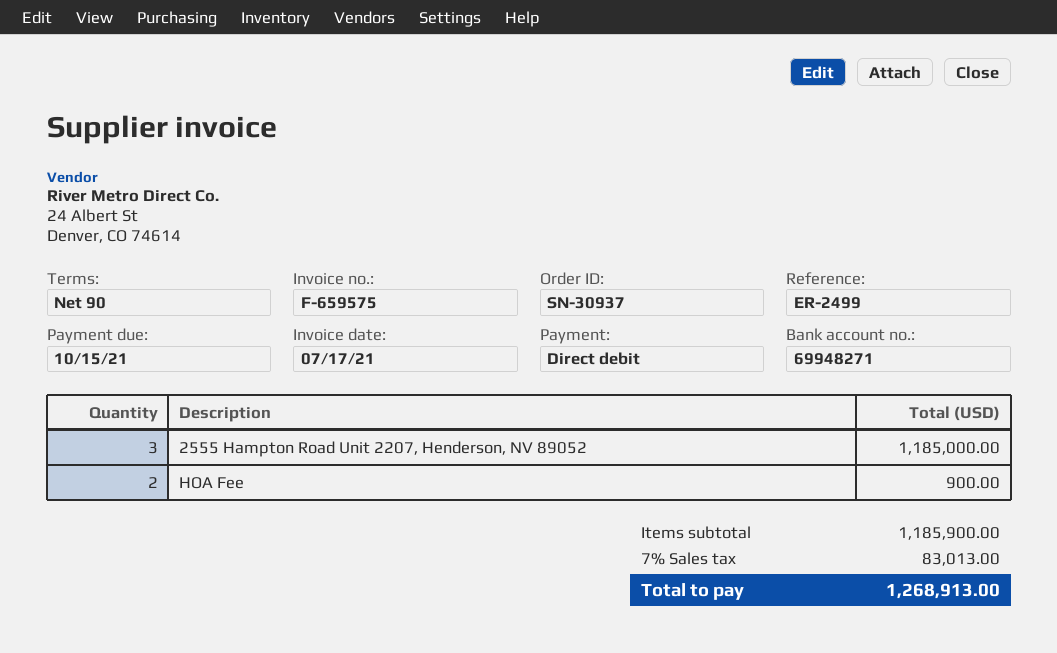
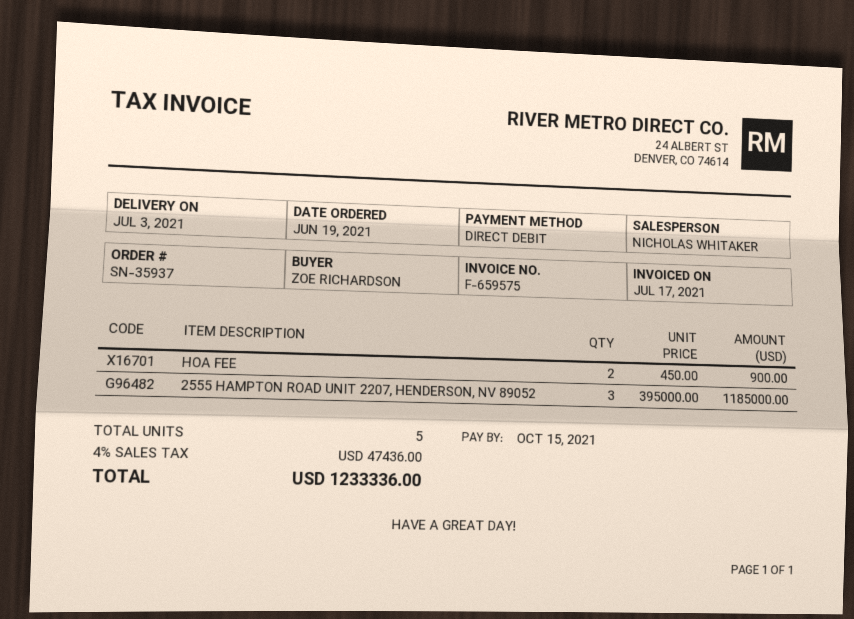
order number: SN-30937 -> SN-35937
tax: 7% = 83013.00 -> 4% = 47436.00
total: 1268913.00 -> 1233336.00

